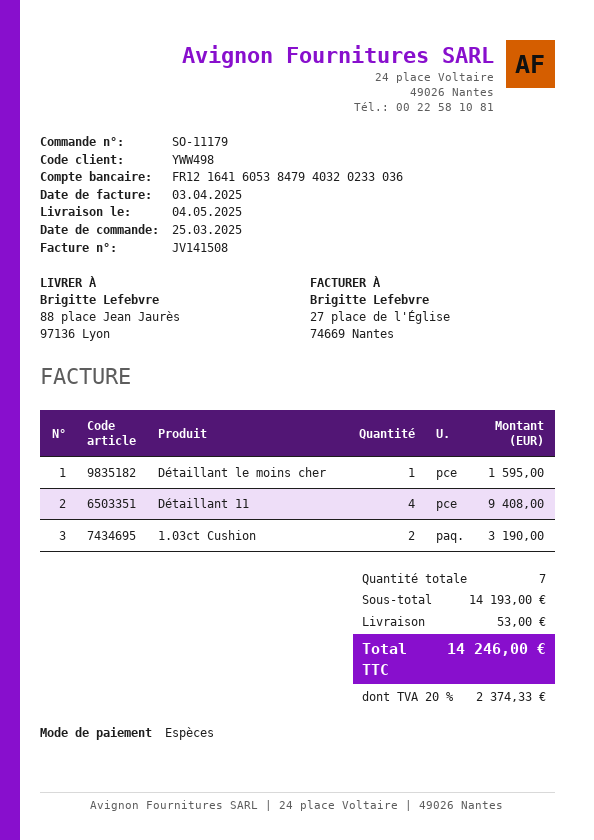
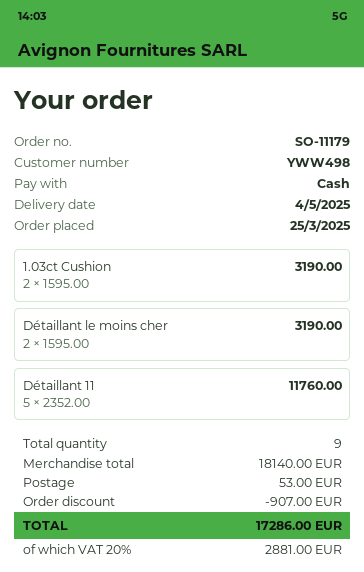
Détaillant le moins cher: 1 for 1595.00 -> 2 for 3190.00
Détaillant 11: 4 for 9408.00 -> 5 for 11760.00
total quantity: 7 -> 9
subtotal: 14193.00 -> 18140.00
discount: none -> 907.00
tax: 20% = 2374.33 -> 20% = 2881.00
total: 14246.00 -> 17286.00

